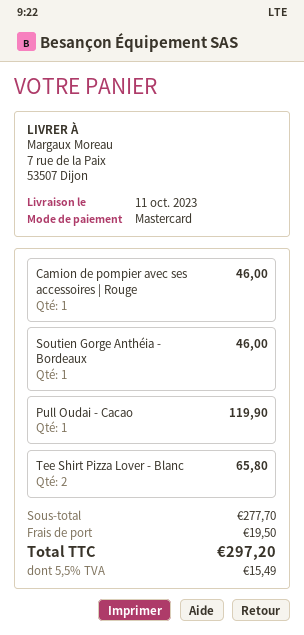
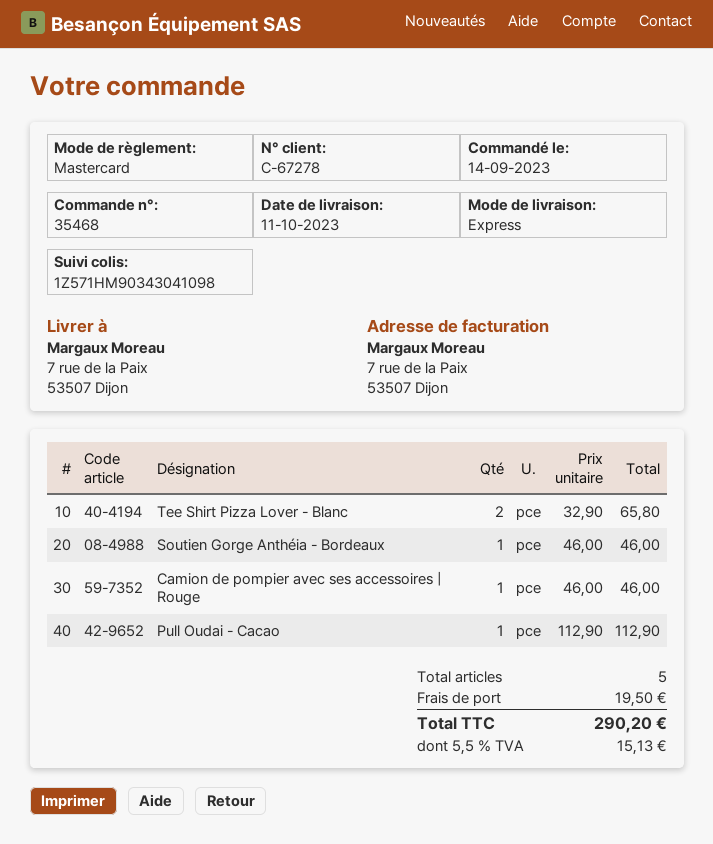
Pull Oudai - Cacao: 1 for 119.90 -> 1 for 112.90
tax: 5.5% = 15.49 -> 5.5% = 15.13
total: 297.20 -> 290.20

